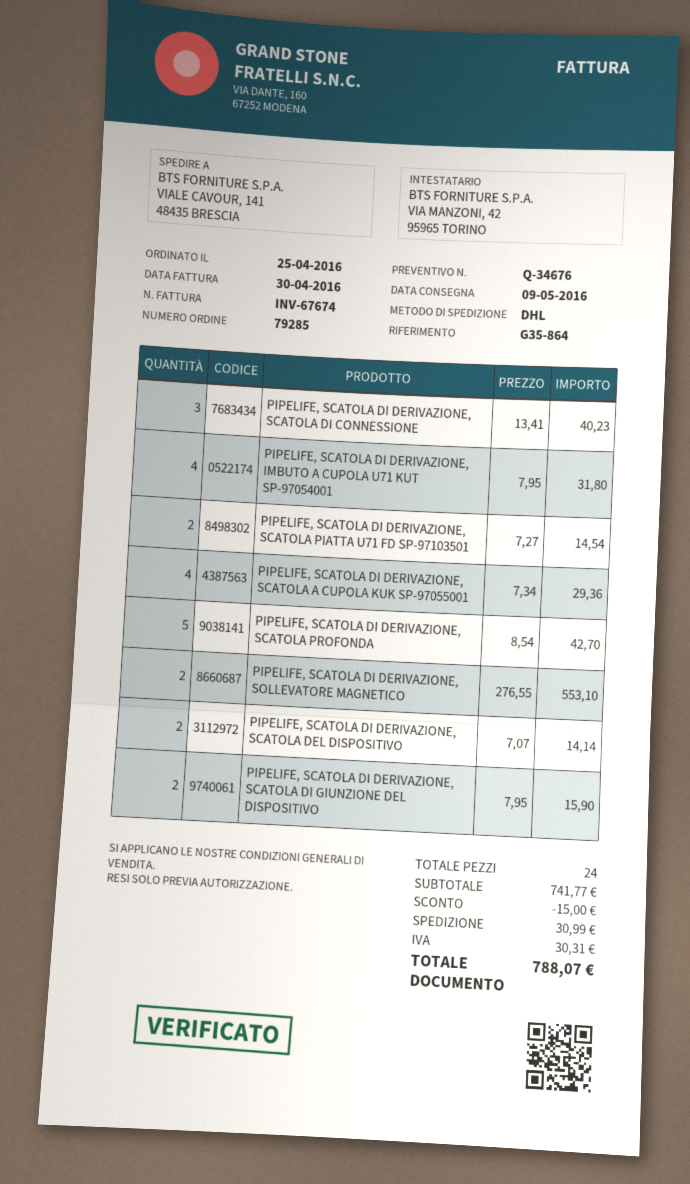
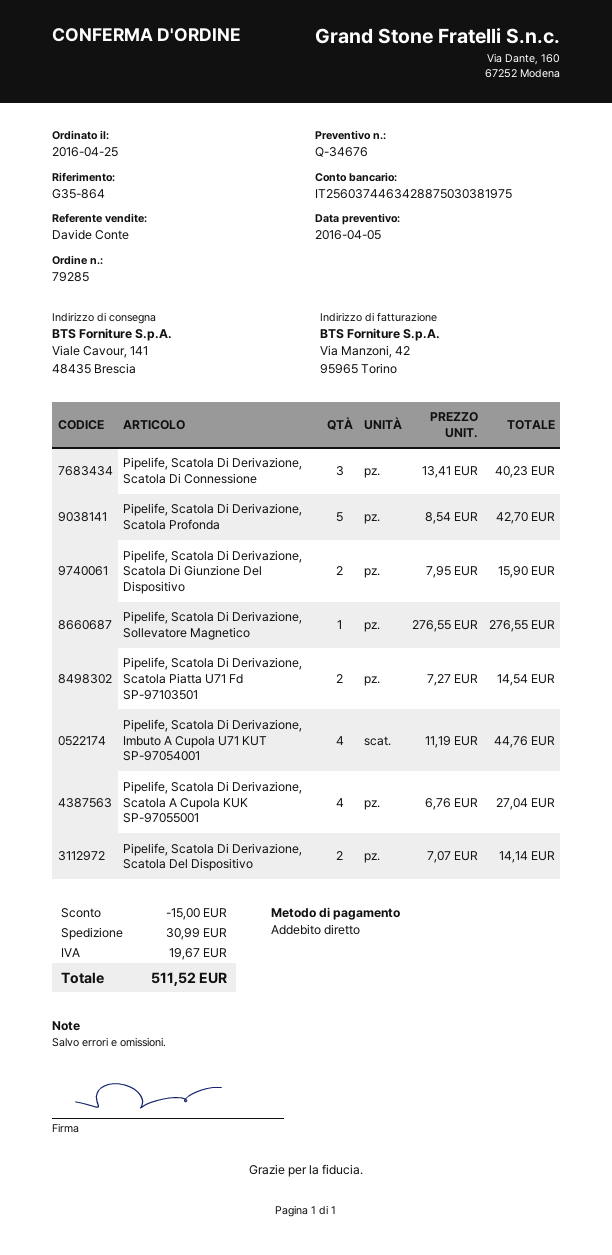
PIPELIFE, SCATOLA DI DERIVAZIONE, IMBUTO A CUPOLA U71 KUT SP-97054001: 4 x 7.95 = 31.80 -> 4 x 11.19 = 44.76
PIPELIFE, SCATOLA DI DERIVAZIONE, SCATOLA A CUPOLA KUK SP-97055001: 4 x 7.34 = 29.36 -> 4 x 6.76 = 27.04
PIPELIFE, SCATOLA DI DERIVAZIONE, SOLLEVATORE MAGNETICO: 2 x 276.55 = 553.10 -> 1 x 276.55 = 276.55
tax: 30.31 -> 19.67
total: 788.07 -> 511.52

